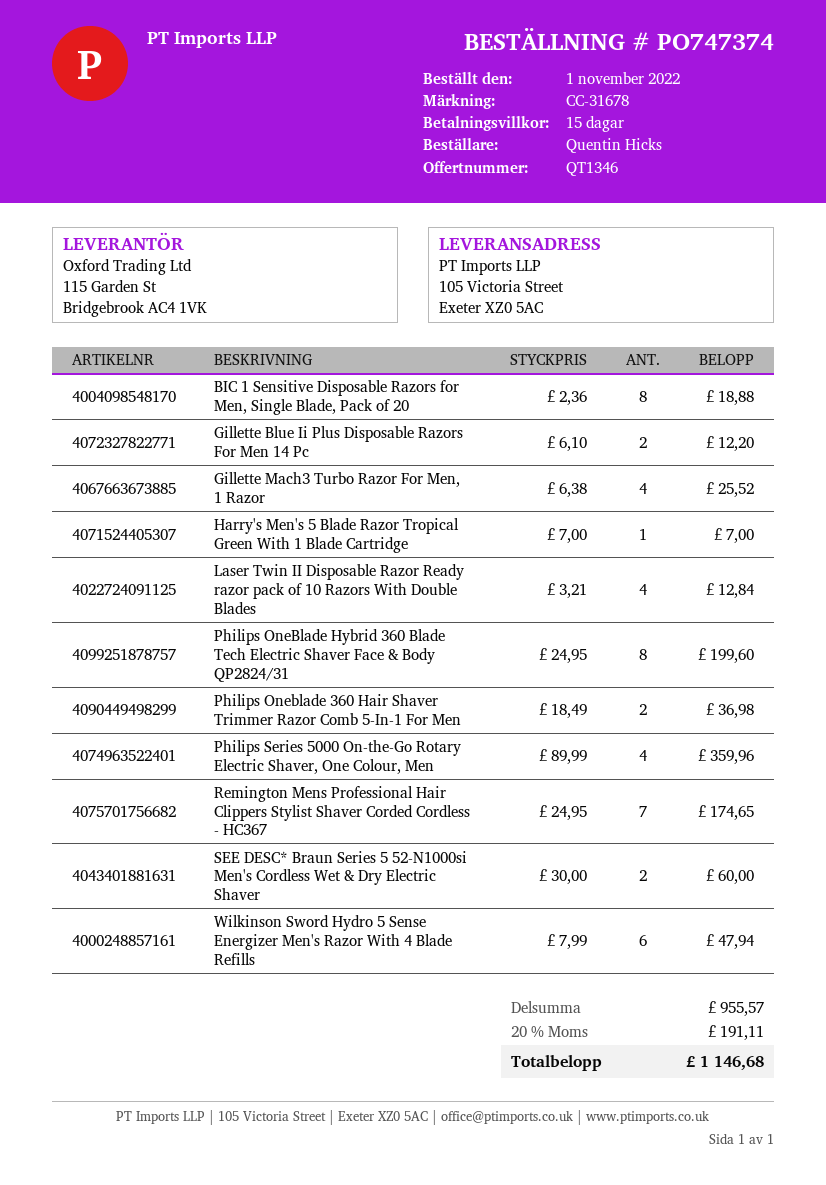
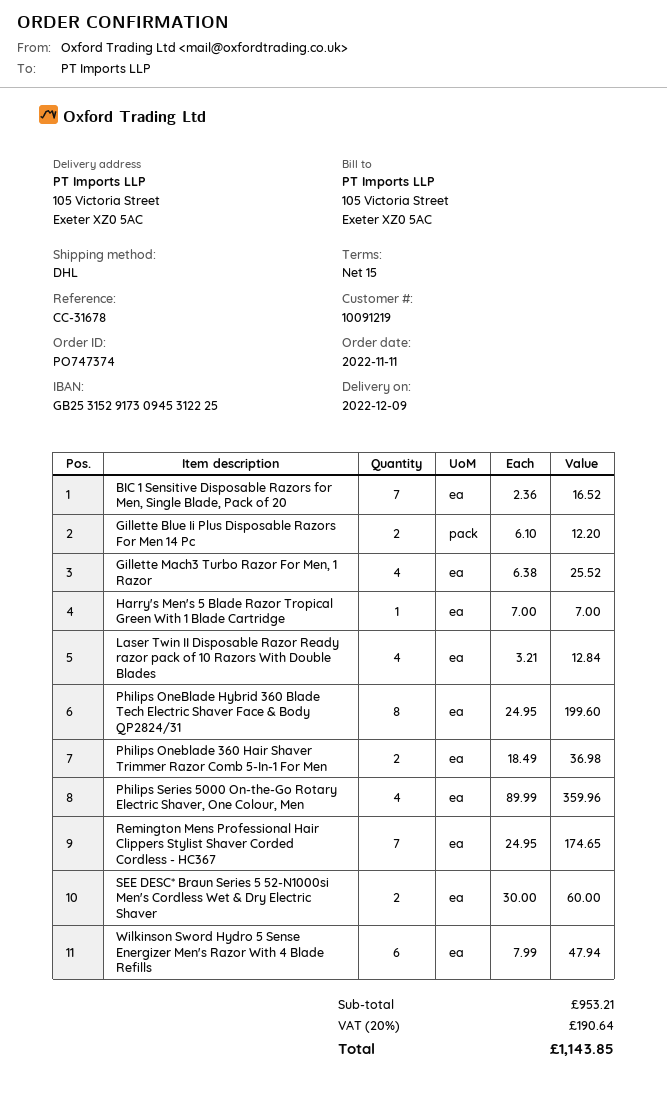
order date: 2022-11-01 -> 2022-11-11
BIC 1 Sensitive Disposable Razors for Men, Single Blade, Pack of 20: 8 x 2.36 = 18.88 -> 7 x 2.36 = 16.52
subtotal: 955.57 -> 953.21
tax: 20% = 191.11 -> 20% = 190.64
total: 1146.68 -> 1143.85

